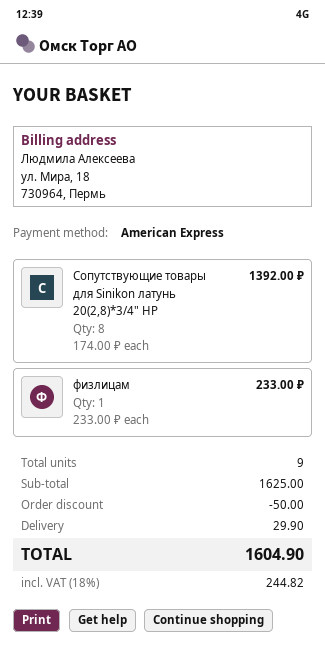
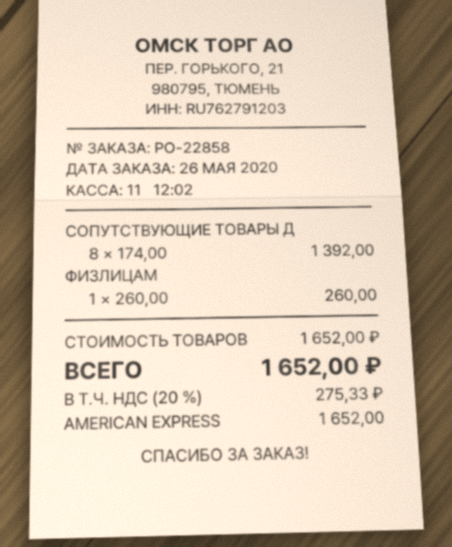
физлицам: 1 x 233.00 = 233.00 -> 1 x 260.00 = 260.00
subtotal: 1625.00 -> 1652.00
discount: 50.00 -> none
shipping: 29.90 -> none
tax: 18% = 244.82 -> 20% = 275.33
total: 1604.90 -> 1652.00

